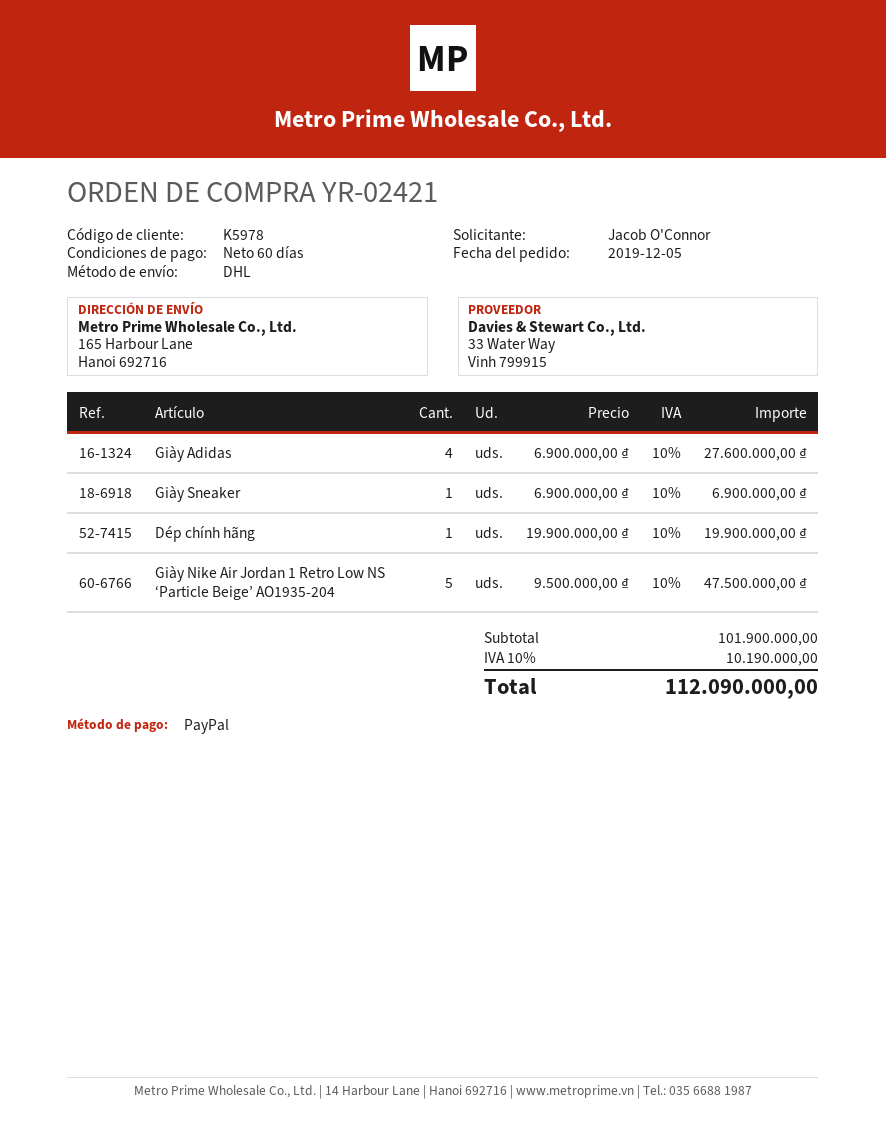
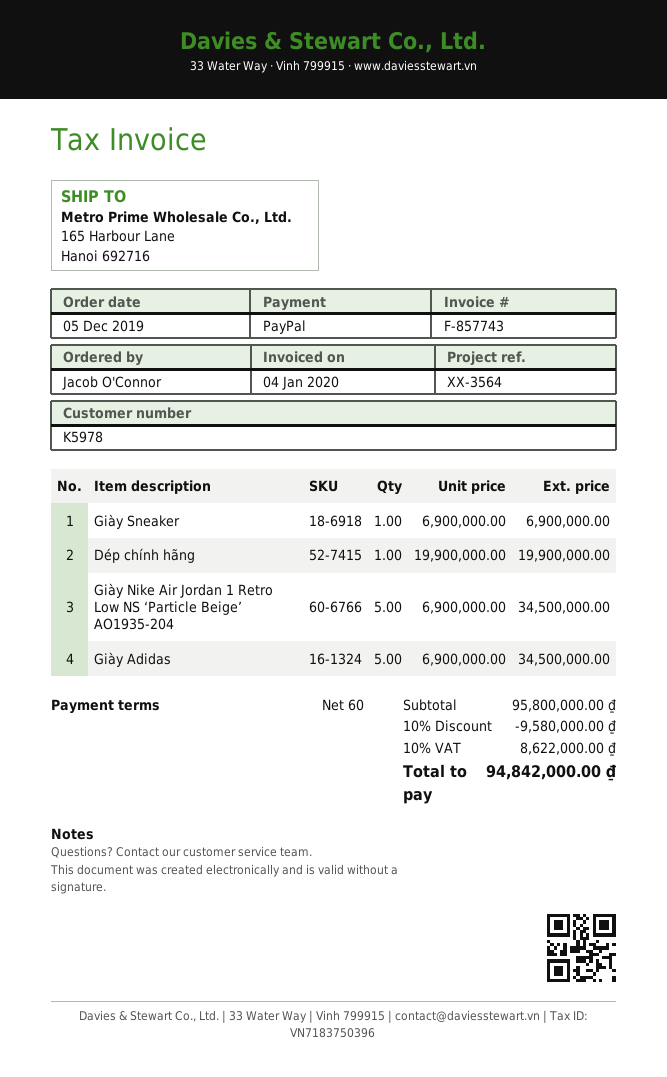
Giày Adidas: 4 x 6900000.00 = 27600000.00 -> 5 x 6900000.00 = 34500000.00
Giày Nike Air Jordan 1 Retro Low NS ‘Particle Beige’ AO1935-204: 5 x 9500000.00 = 47500000.00 -> 5 x 6900000.00 = 34500000.00
subtotal: 101900000.00 -> 95800000.00
discount: none -> 10% = 9580000.00
tax: 10% = 10190000.00 -> 10% = 8622000.00
total: 112090000.00 -> 94842000.00

